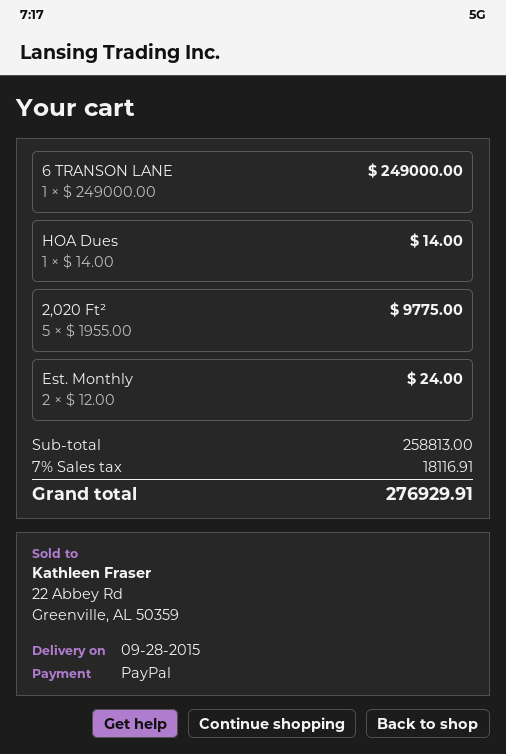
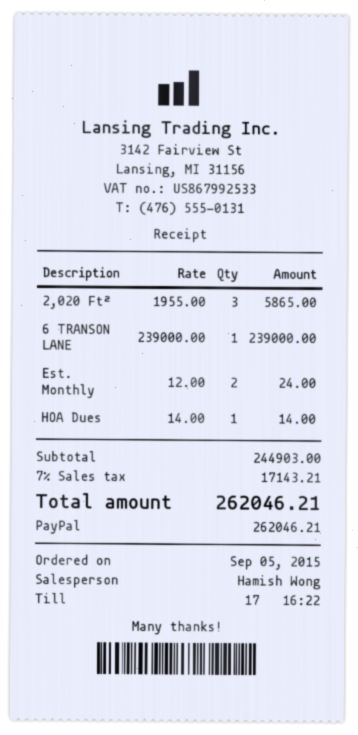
6 TRANSON LANE: 1 x 249000.00 = 249000.00 -> 1 x 239000.00 = 239000.00
2,020 Ft²: 5 x 1955.00 = 9775.00 -> 3 x 1955.00 = 5865.00
subtotal: 258813.00 -> 244903.00
tax: 7% = 18116.91 -> 7% = 17143.21
total: 276929.91 -> 262046.21

